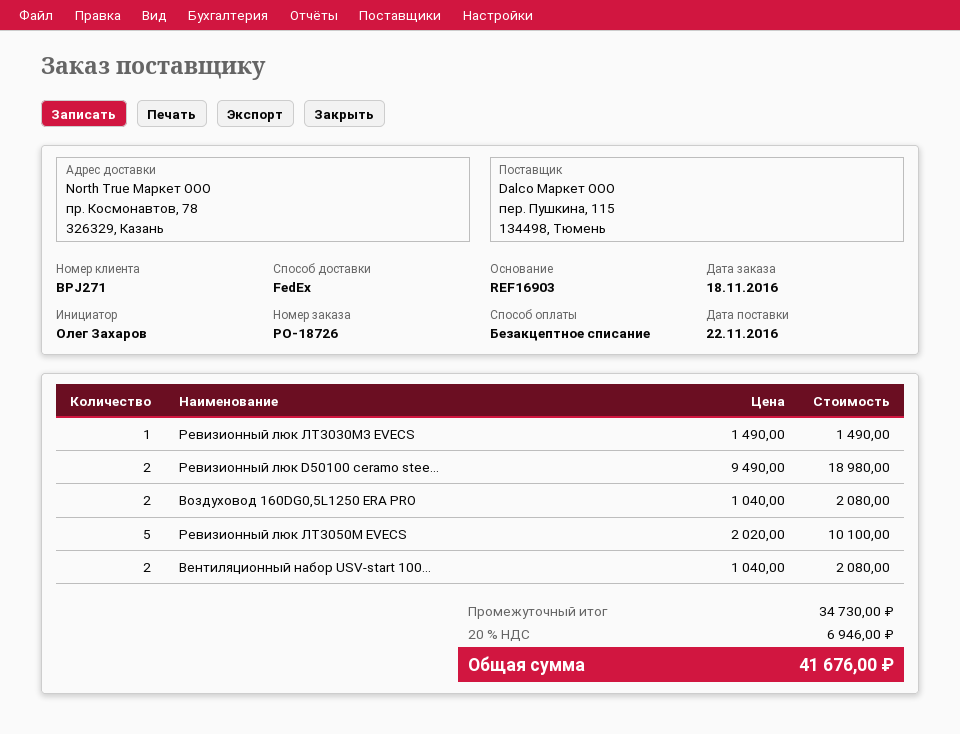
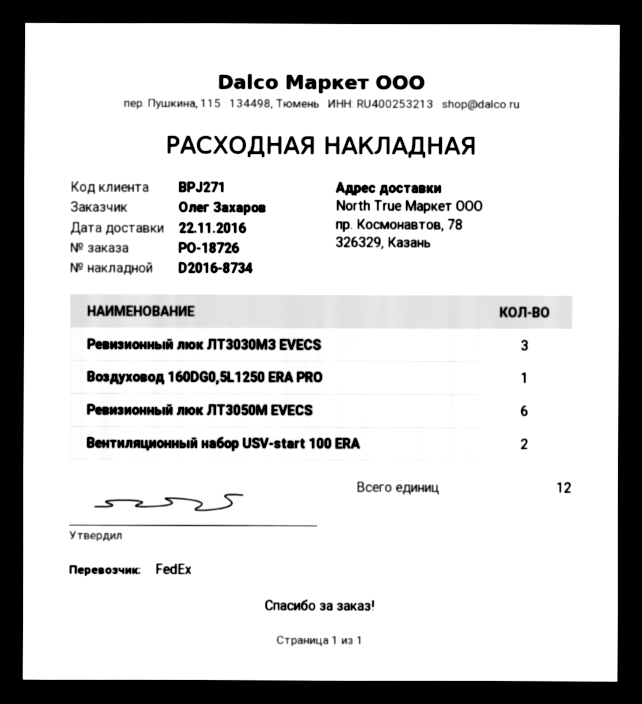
Ревизионный люк ЛТ3030МЗ EVECS: 1 -> 3
Ревизионный люк D50100 ceramo stee...: 2 -> none
Воздуховод 160DG0,5L1250 ERA PRO: 2 -> 1
Ревизионный люк ЛТ3050М EVECS: 5 -> 6

